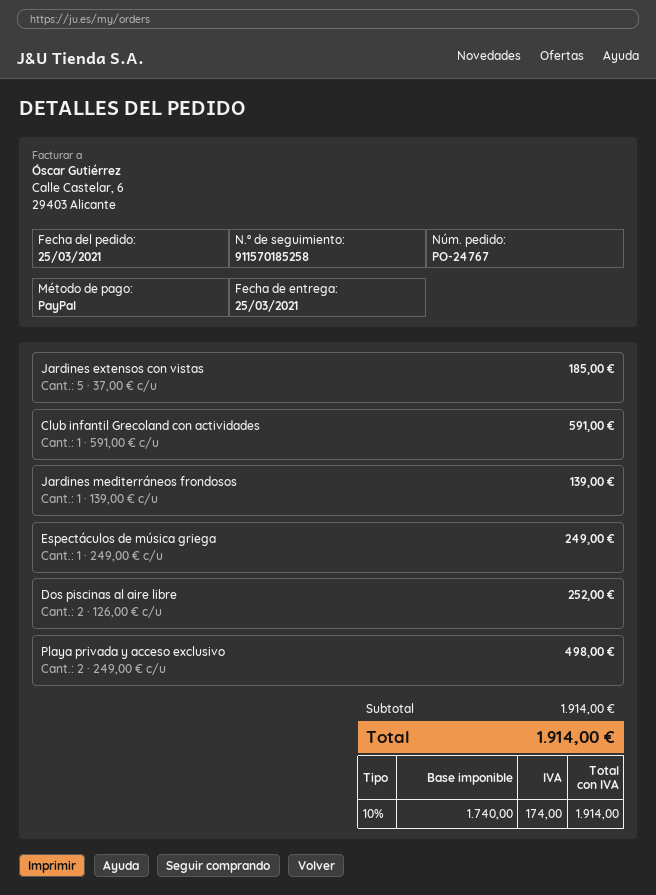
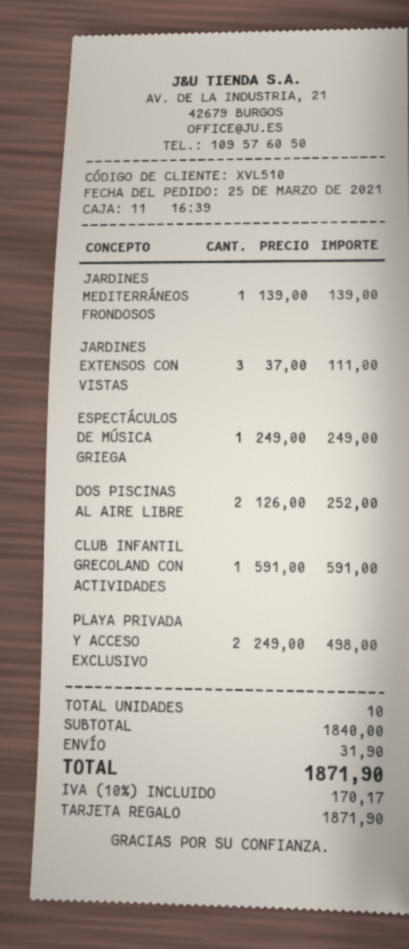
payment method: PayPal -> gift card
Jardines extensos con vistas: 5 x 37.00 = 185.00 -> 3 x 37.00 = 111.00
subtotal: 1914.00 -> 1840.00
shipping: none -> 31.90
tax: 10% = 174.00 -> 10% = 170.17
total: 1914.00 -> 1871.90

